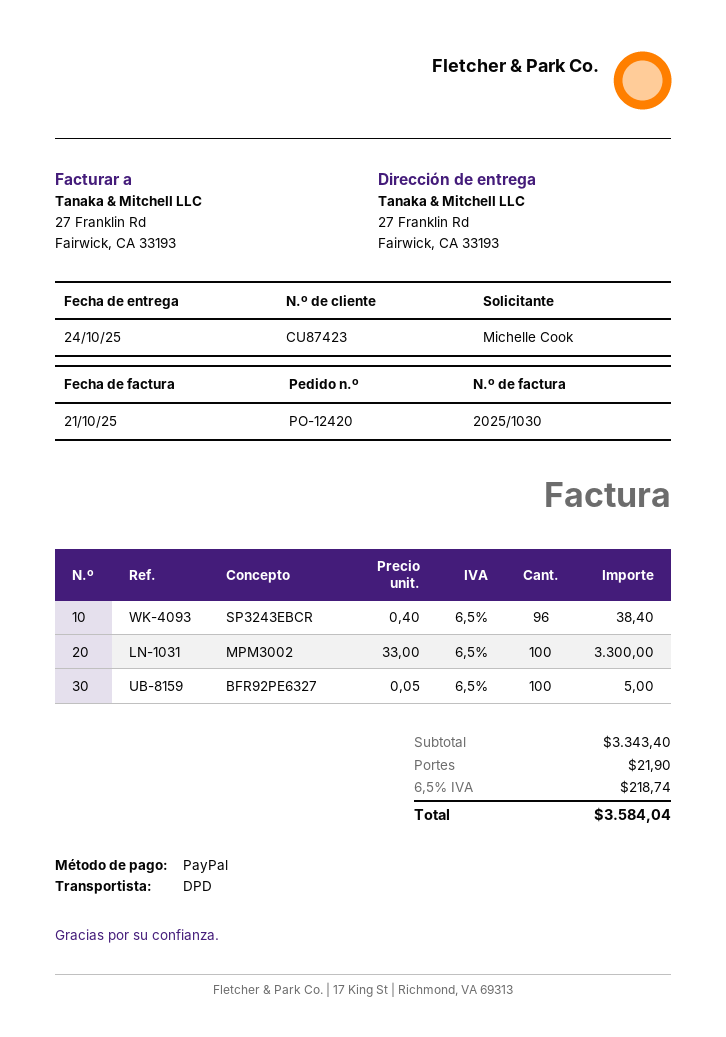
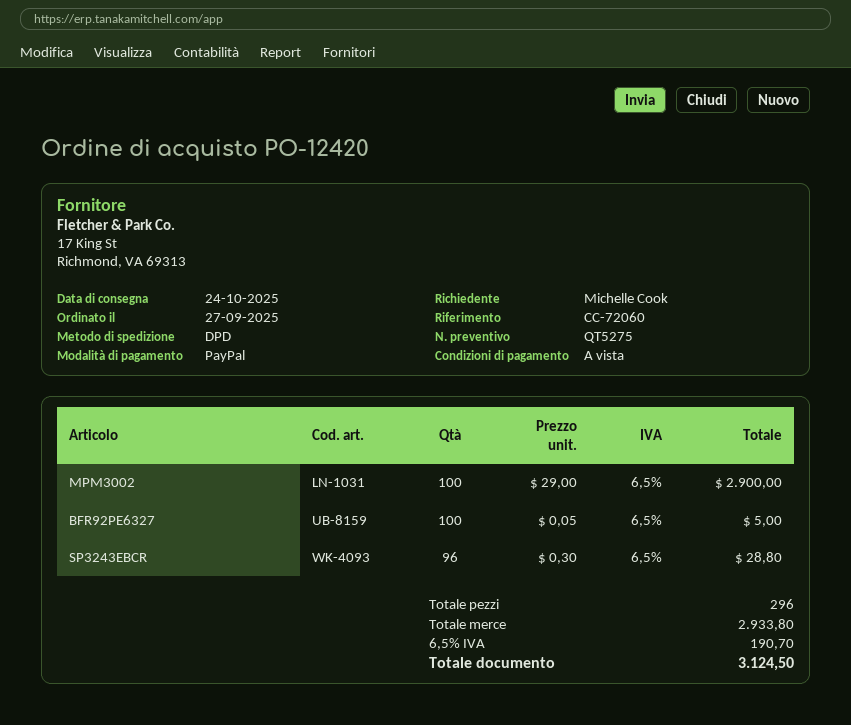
SP3243EBCR: 96 x 0.40 = 38.40 -> 96 x 0.30 = 28.80
MPM3002: 100 x 33.00 = 3300.00 -> 100 x 29.00 = 2900.00
subtotal: 3343.40 -> 2933.80
shipping: 21.90 -> none
tax: 6.5% = 218.74 -> 6.5% = 190.70
total: 3584.04 -> 3124.50

